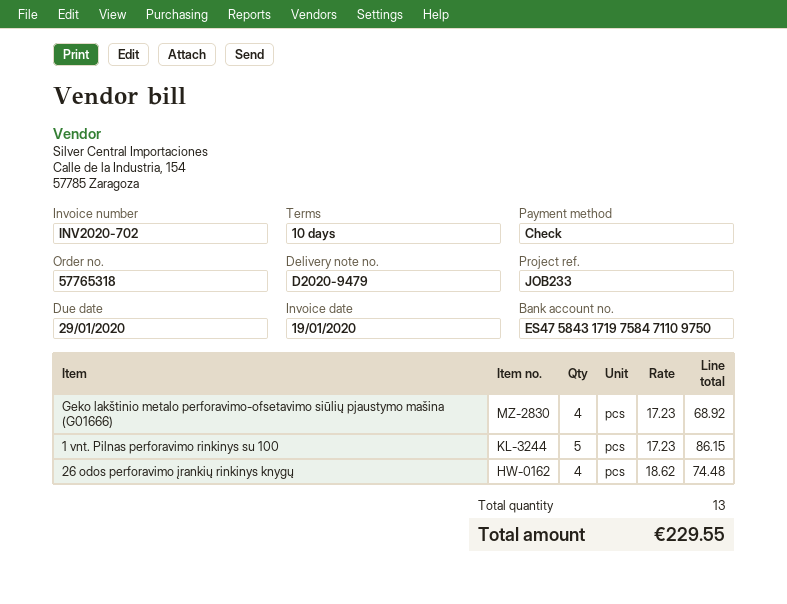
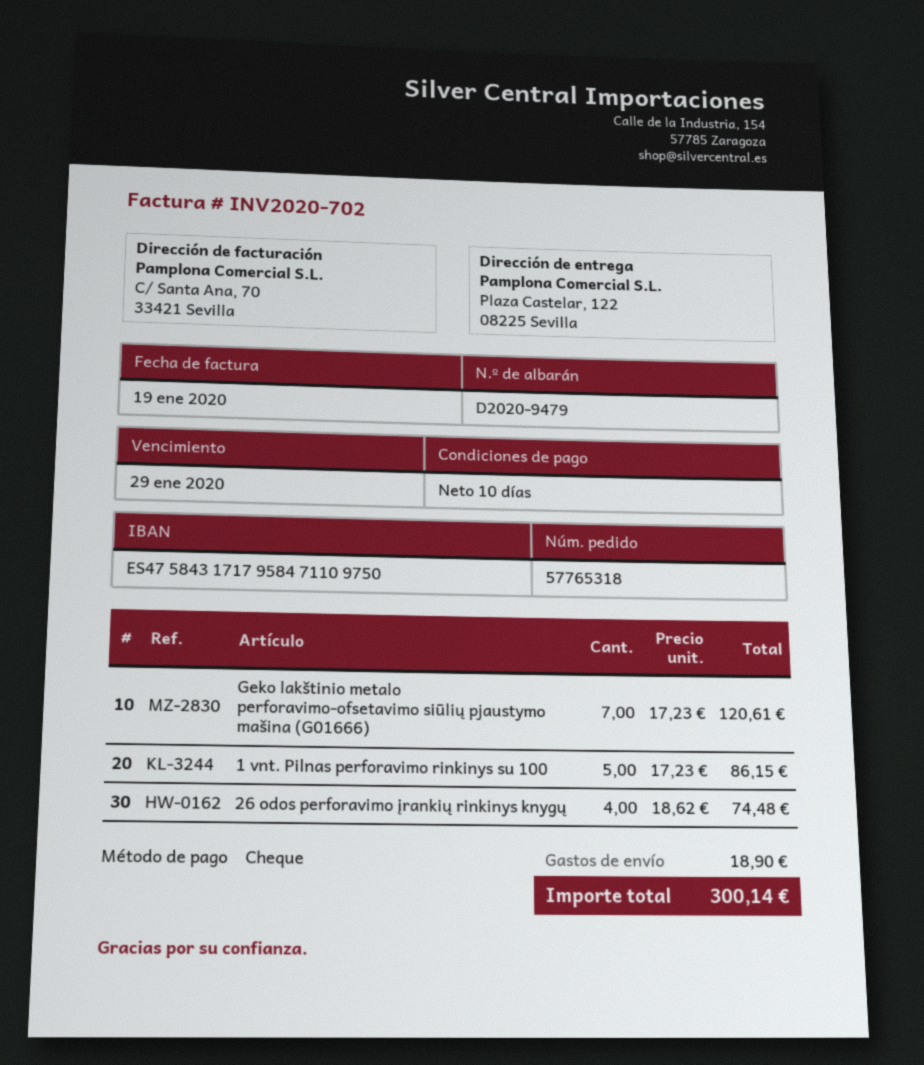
bank account: ES4758431719758471109750 -> ES4758431717958471109750
Geko lakštinio metalo perforavimo-ofsetavimo siūlių pjaustymo mašina (G01666): 4 x 17.23 = 68.92 -> 7 x 17.23 = 120.61
shipping: none -> 18.90
total: 229.55 -> 300.14

